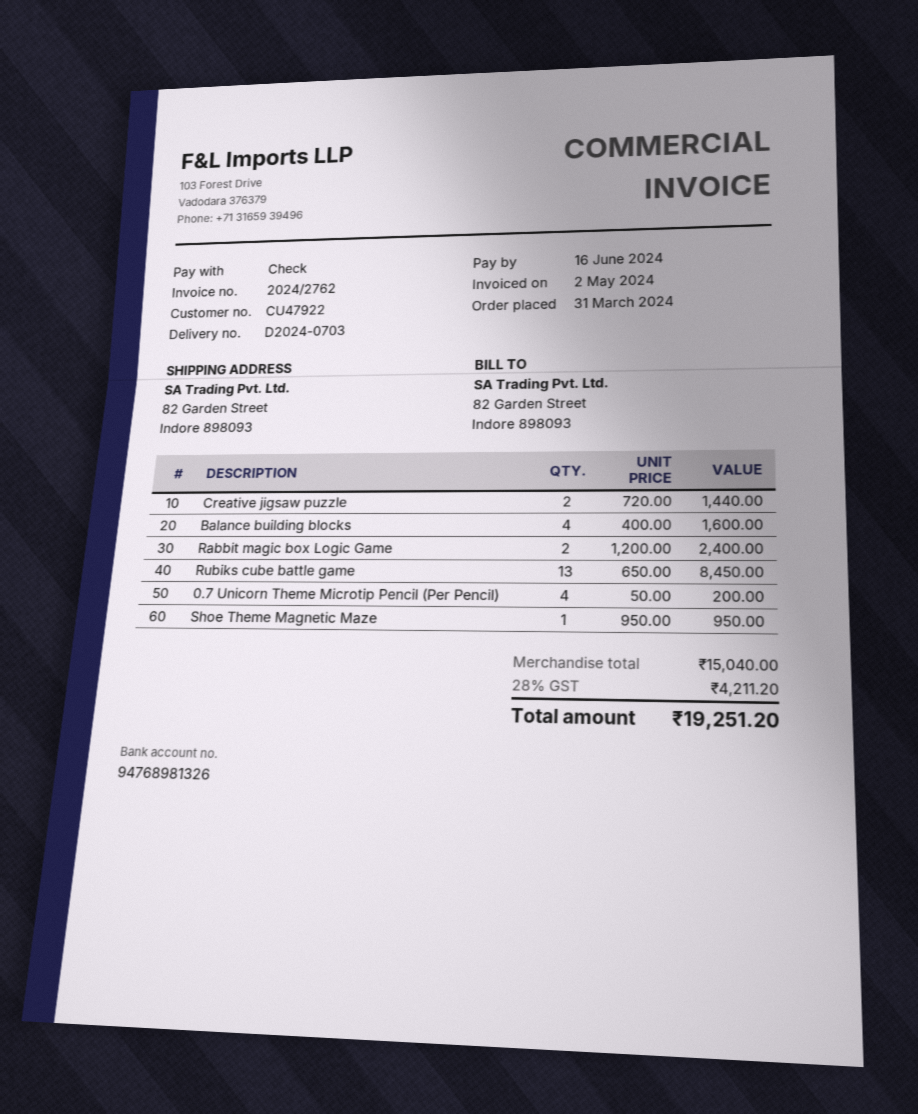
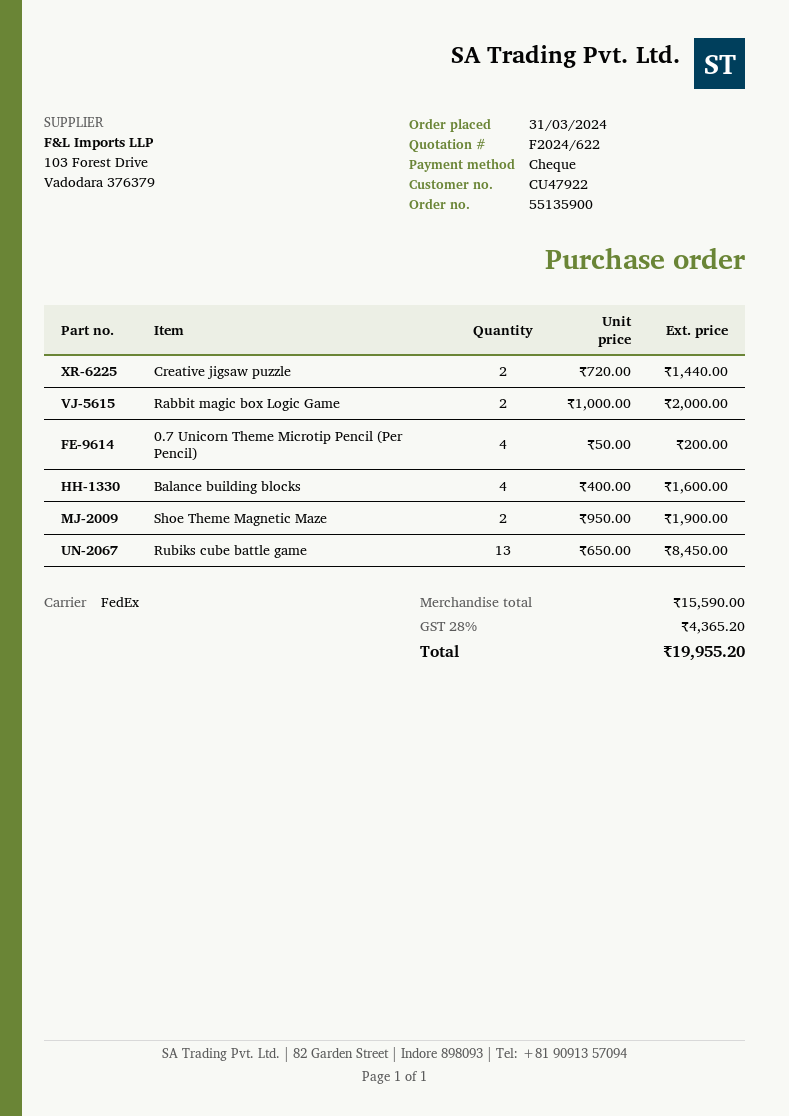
Rabbit magic box Logic Game: 2 x 1200.00 = 2400.00 -> 2 x 1000.00 = 2000.00
Shoe Theme Magnetic Maze: 1 x 950.00 = 950.00 -> 2 x 950.00 = 1900.00
subtotal: 15040.00 -> 15590.00
tax: 28% = 4211.20 -> 28% = 4365.20
total: 19251.20 -> 19955.20

